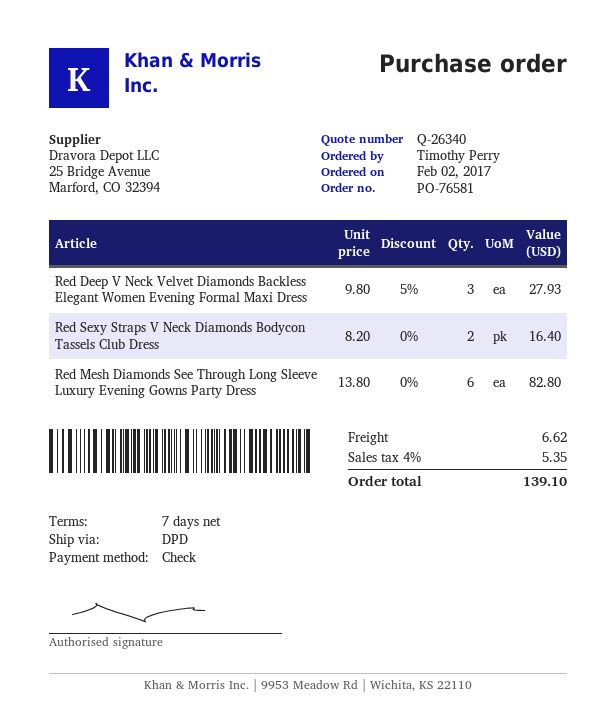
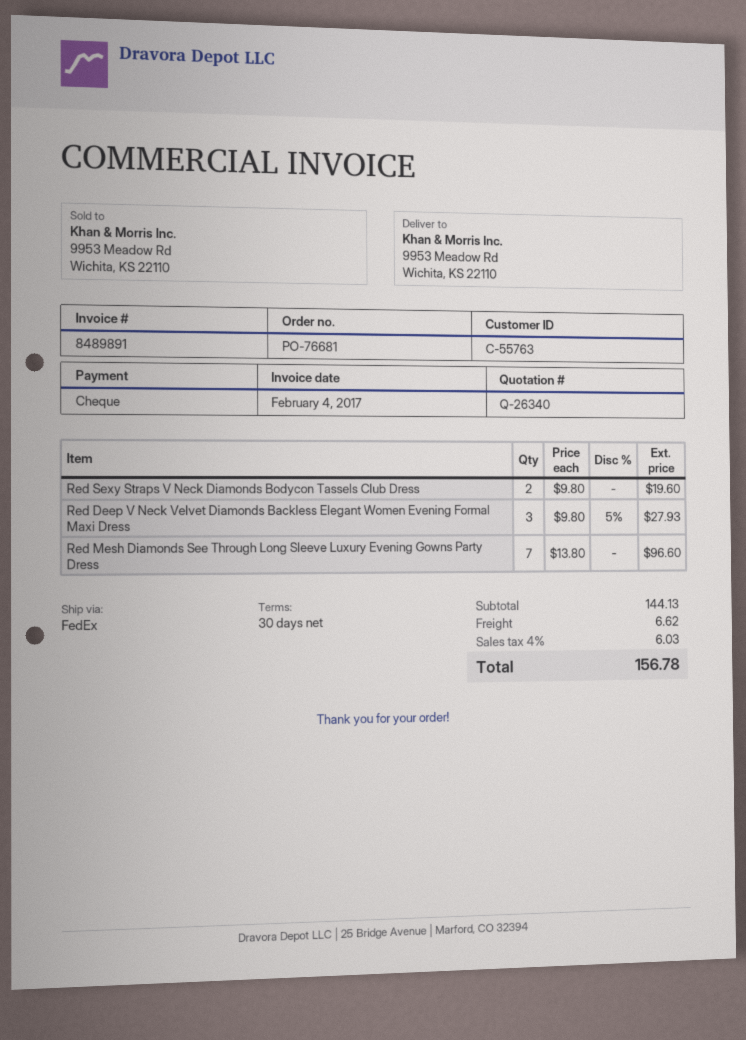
order number: PO-76581 -> PO-76681
payment terms: 7 days -> 30 days
shipping method: DPD -> FedEx
Red Sexy Straps V Neck Diamonds Bodycon Tassels Club Dress: 2 x 8.20 = 16.40 -> 2 x 9.80 = 19.60
Red Mesh Diamonds See Through Long Sleeve Luxury Evening Gowns Party Dress: 6 x 13.80 = 82.80 -> 7 x 13.80 = 96.60
tax: 4% = 5.35 -> 4% = 6.03
total: 139.10 -> 156.78

